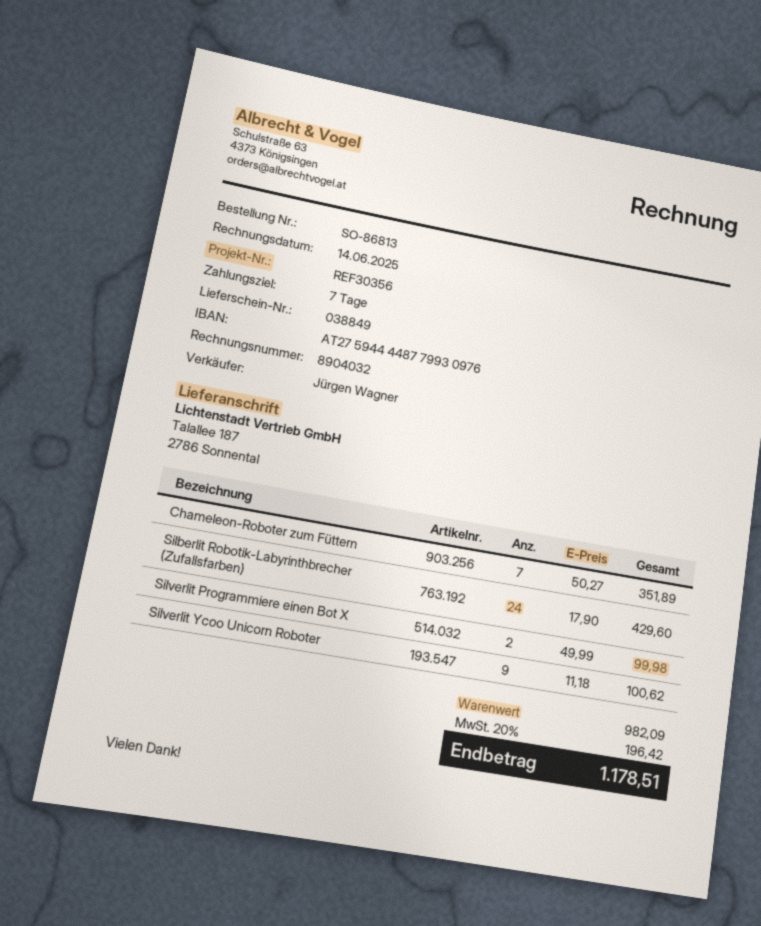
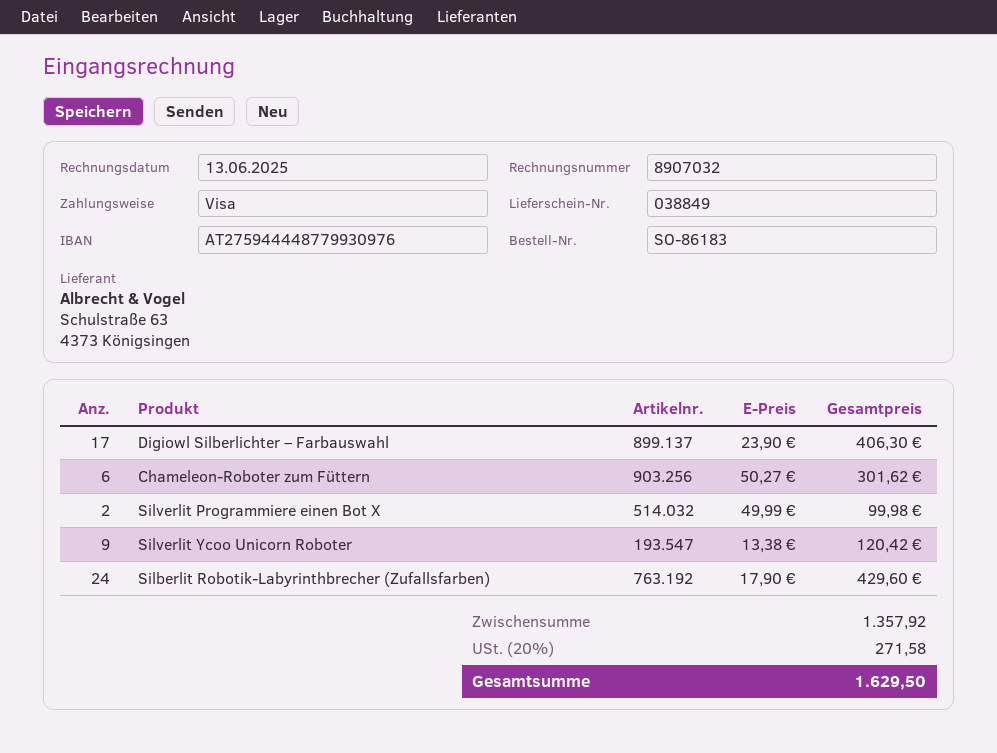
order number: SO-86813 -> SO-86183
invoice number: 8904032 -> 8907032
invoice date: 2025-06-14 -> 2025-06-13
Chameleon-Roboter zum Füttern: 7 x 50.27 = 351.89 -> 6 x 50.27 = 301.62
Silverlit Ycoo Unicorn Roboter: 9 x 11.18 = 100.62 -> 9 x 13.38 = 120.42
Digiowl Silberlichter – Farbauswahl: none -> 17 x 23.90 = 406.30
subtotal: 982.09 -> 1357.92
tax: 20% = 196.42 -> 20% = 271.58
total: 1178.51 -> 1629.50

